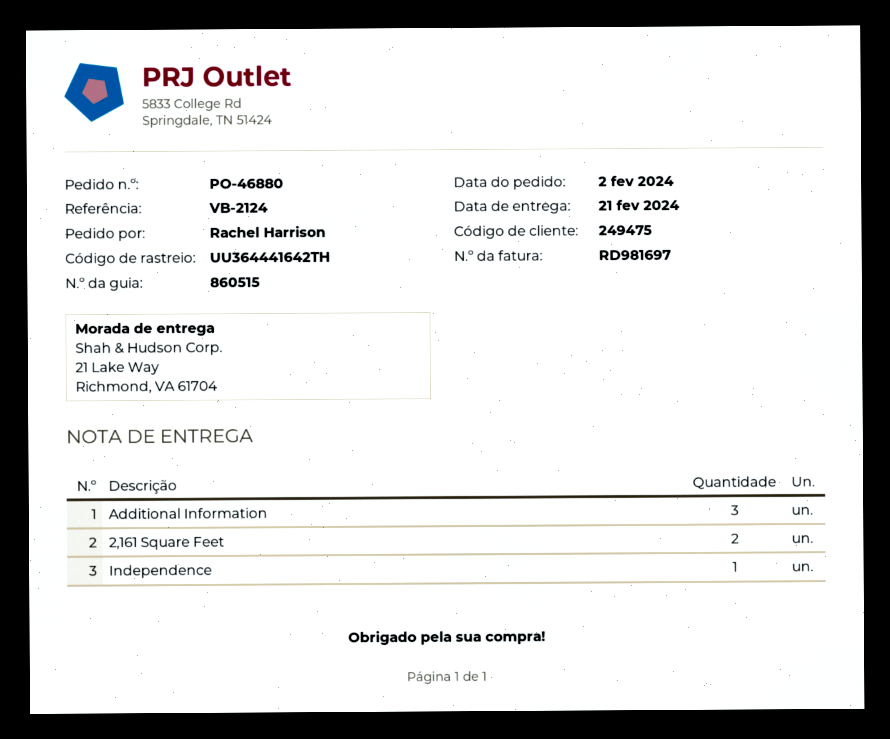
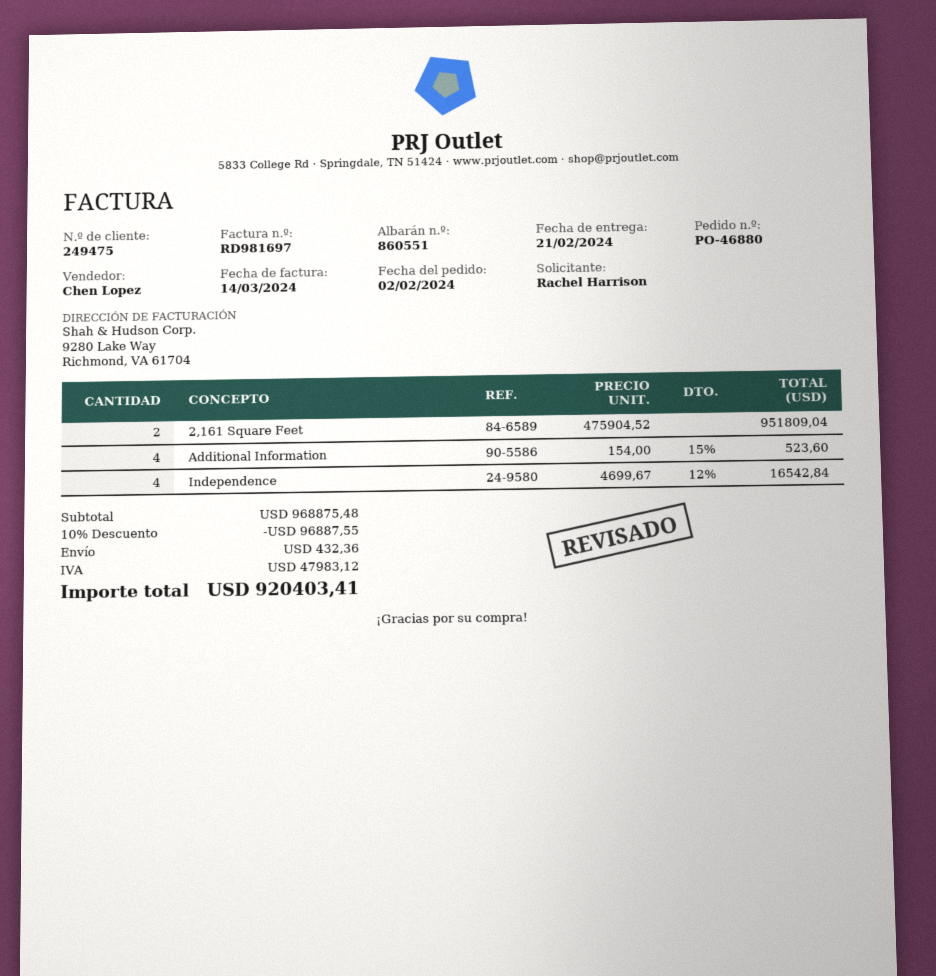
delivery note number: 860515 -> 860551
Additional Information: 3 -> 4
Independence: 1 -> 4

